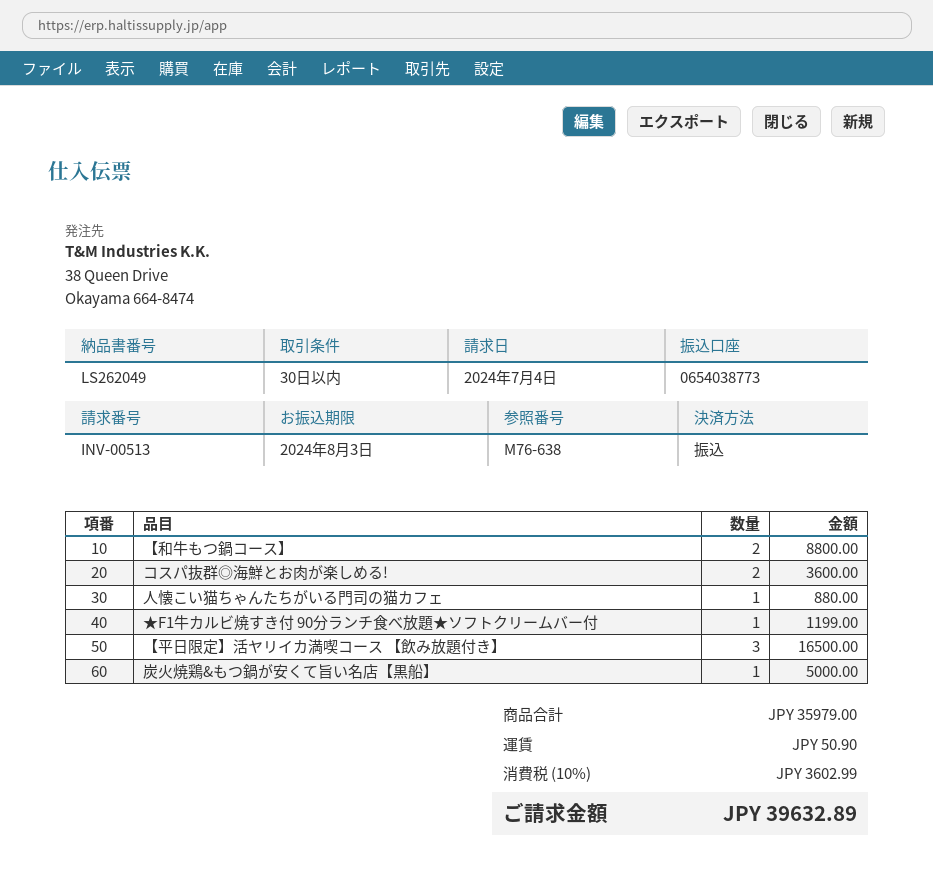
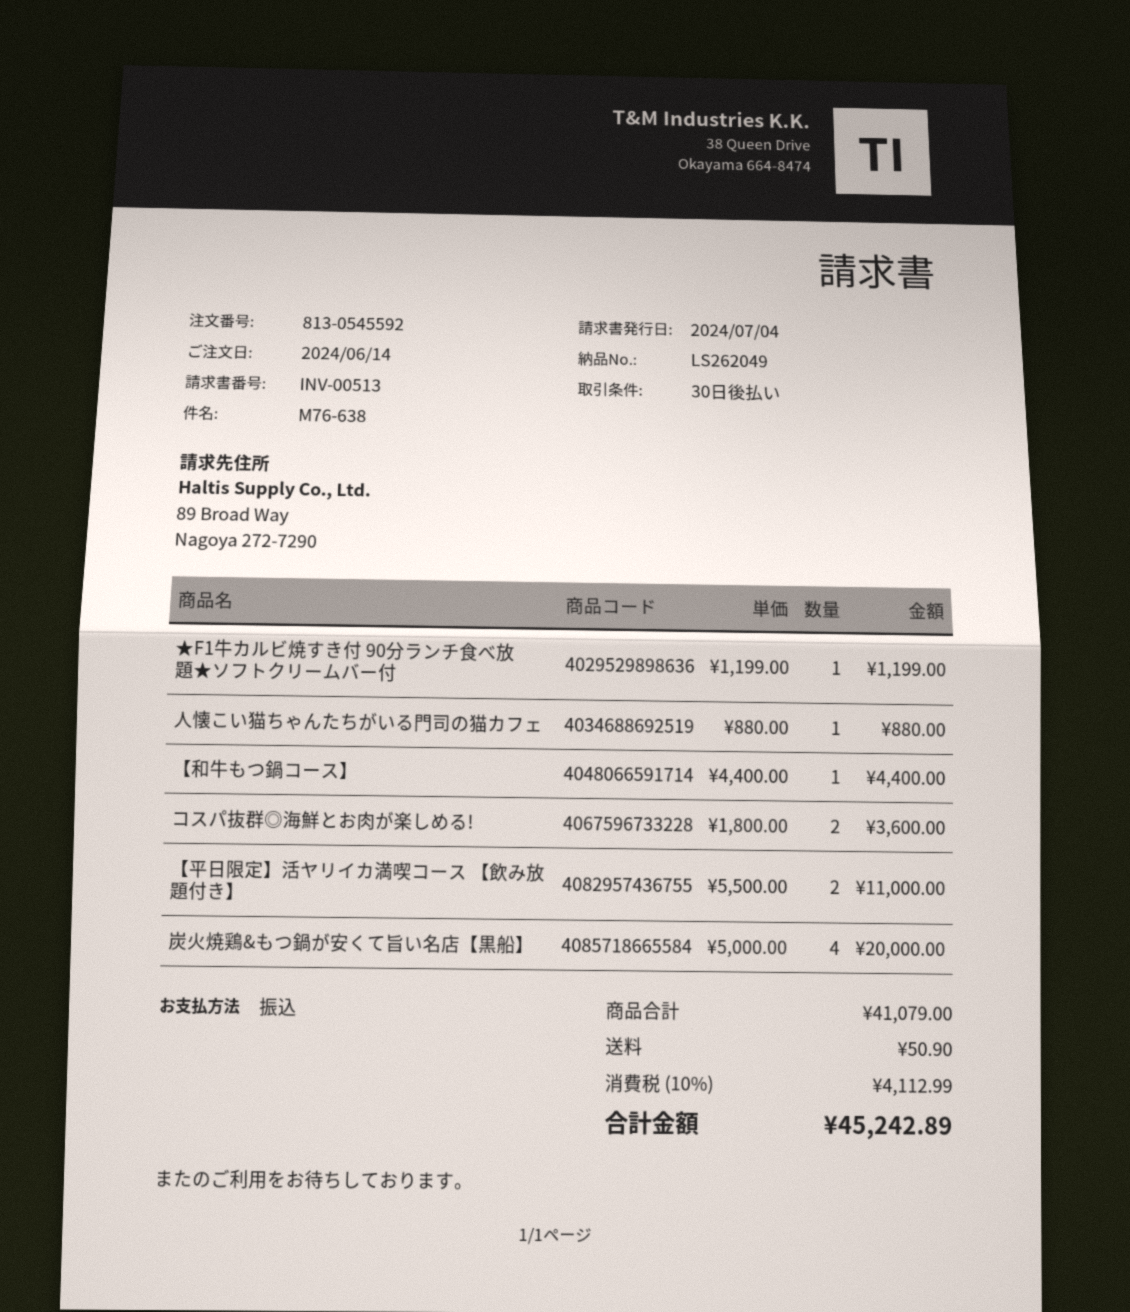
【和牛もつ鍋コース】: 2 for 8800.00 -> 1 for 4400.00
【平日限定】活ヤリイカ満喫コース 【飲み放題付き】: 3 for 16500.00 -> 2 for 11000.00
炭火焼鶏&もつ鍋が安くて旨い名店【黒船】: 1 for 5000.00 -> 4 for 20000.00
subtotal: 35979.00 -> 41079.00
tax: 10% = 3602.99 -> 10% = 4112.99
total: 39632.89 -> 45242.89

